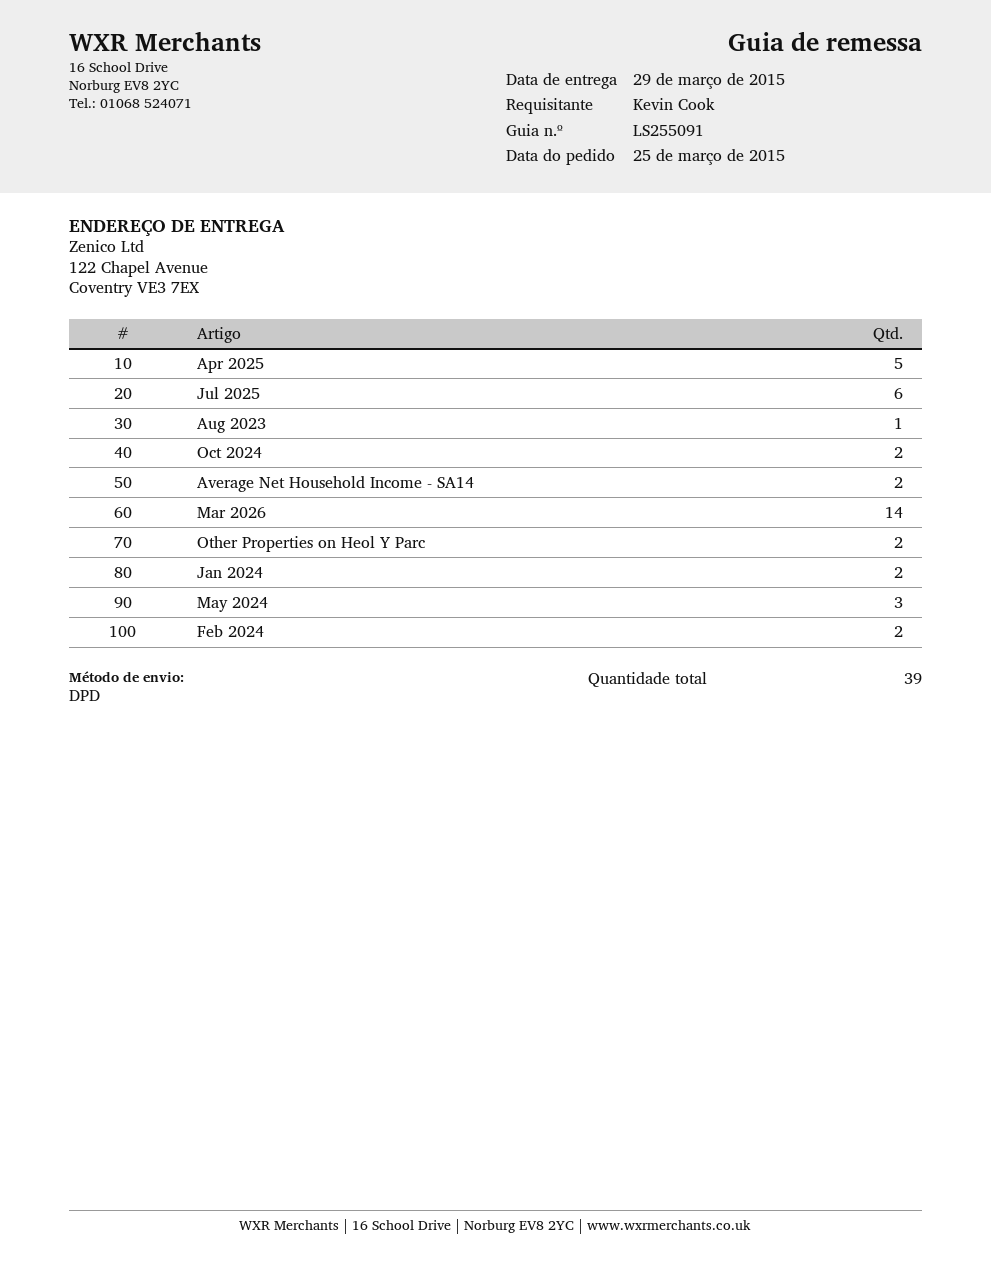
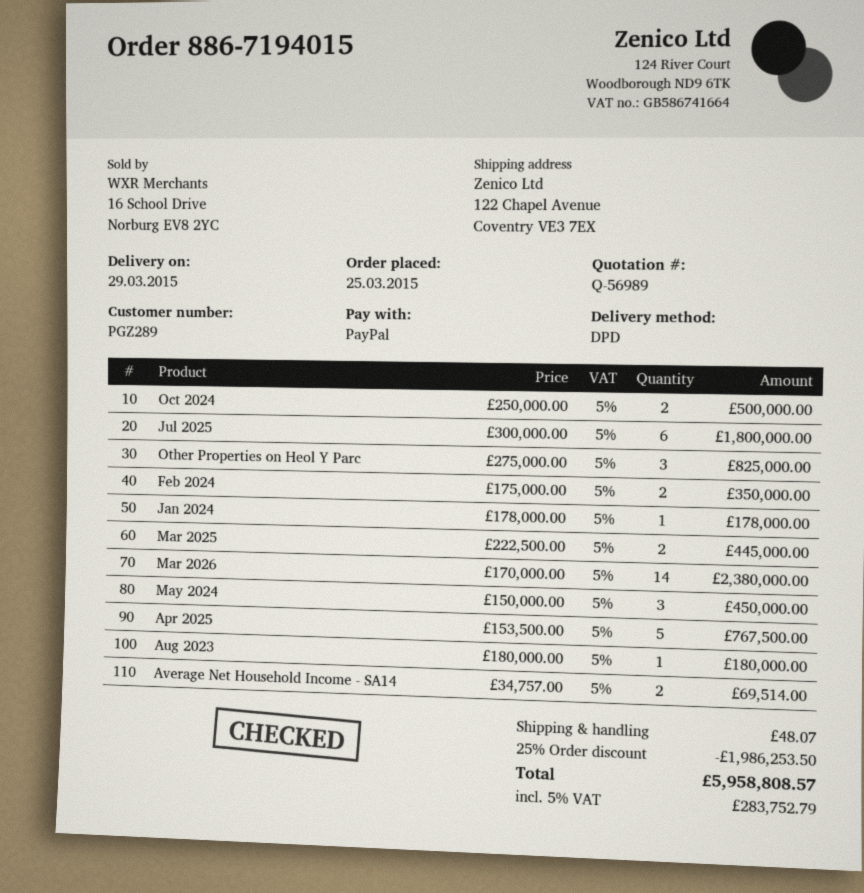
Other Properties on Heol Y Parc: 2 -> 3
Jan 2024: 2 -> 1
Mar 2025: none -> 2

